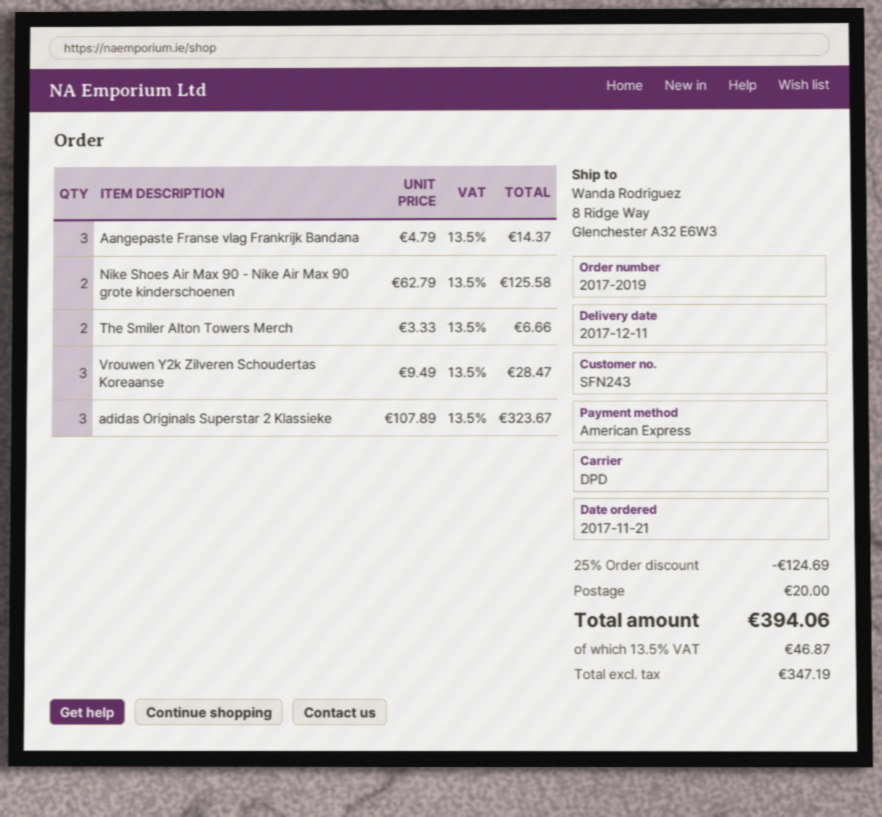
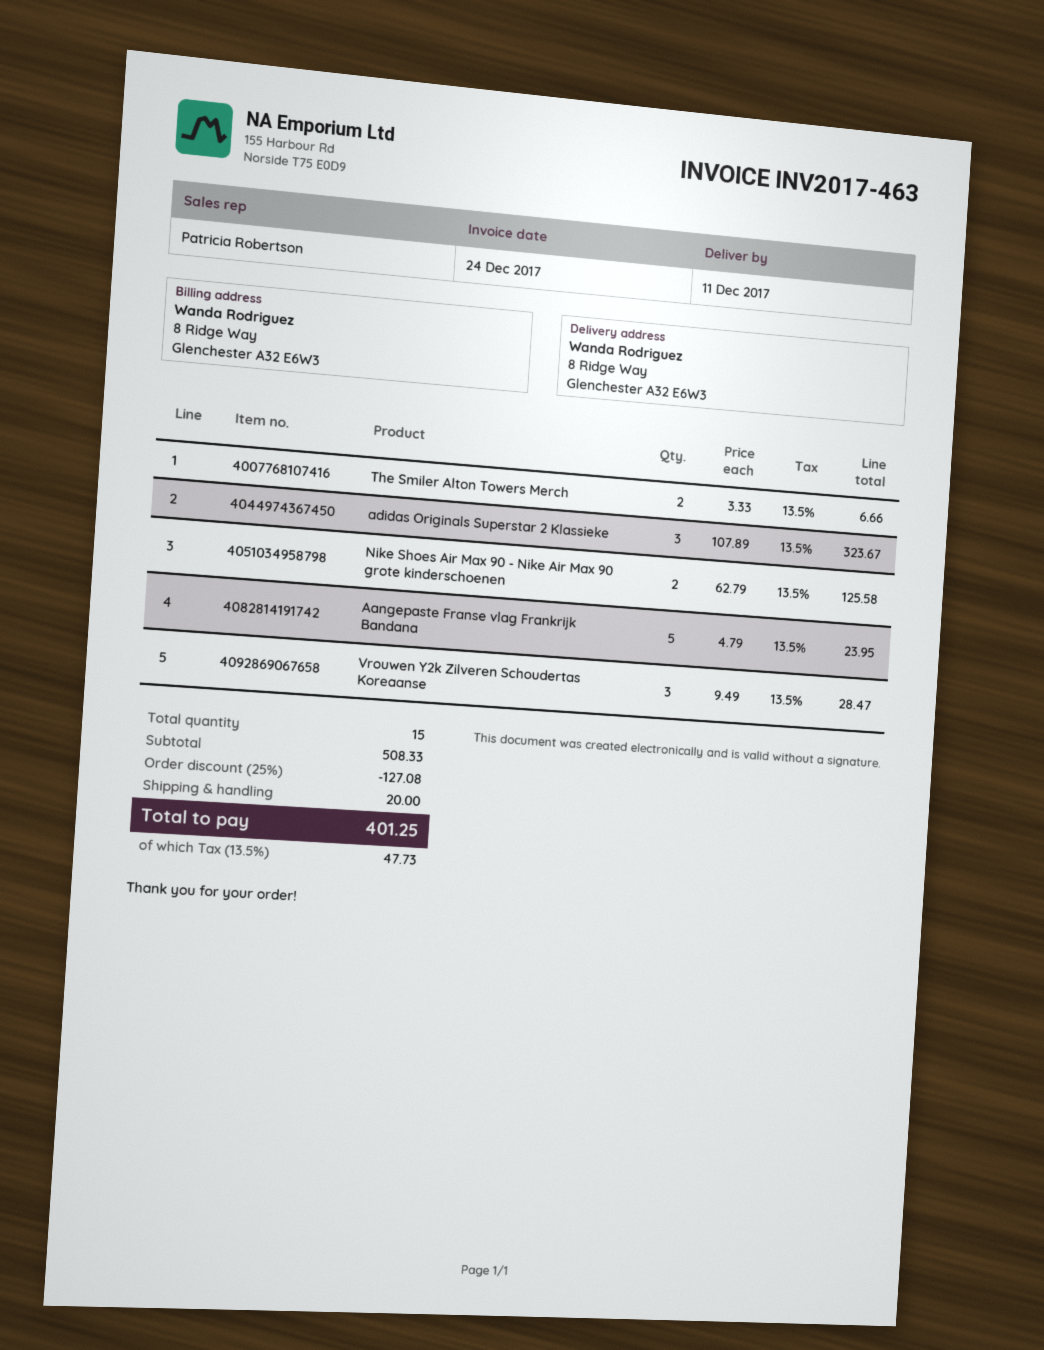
Aangepaste Franse vlag Frankrijk Bandana: 3 x 4.79 = 14.37 -> 5 x 4.79 = 23.95
discount: 25% = 124.69 -> 25% = 127.08
tax: 13.5% = 46.87 -> 13.5% = 47.73
total: 394.06 -> 401.25

